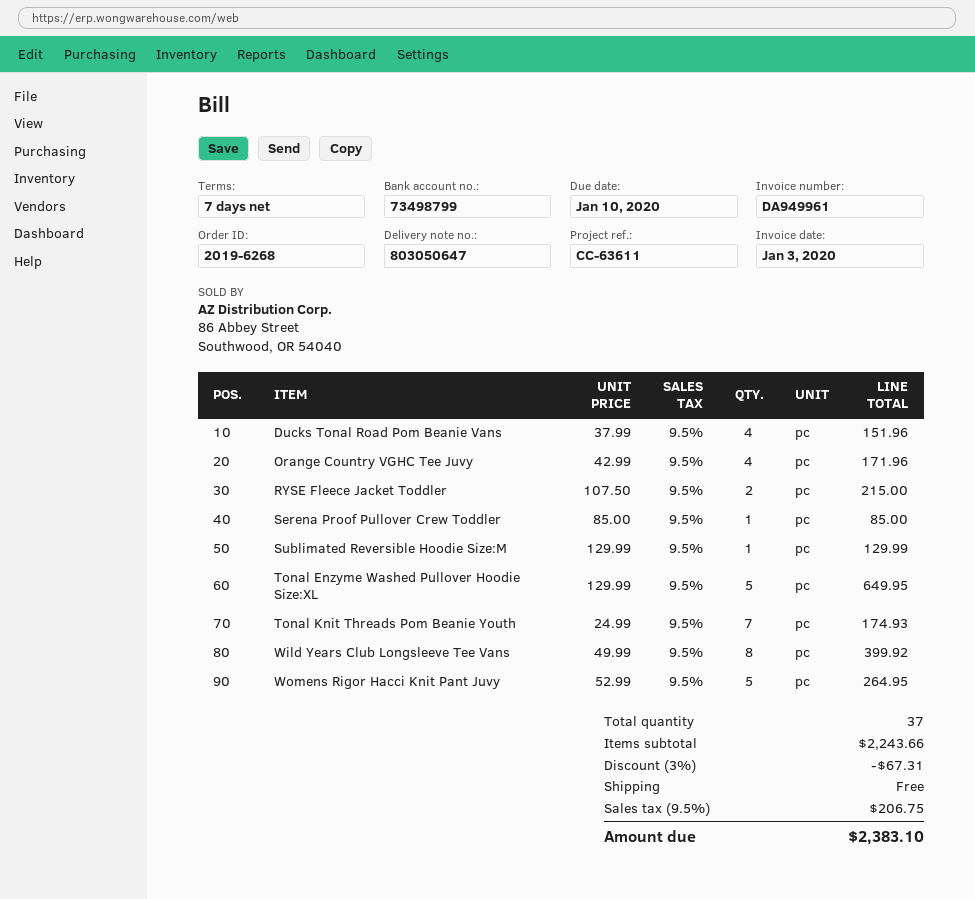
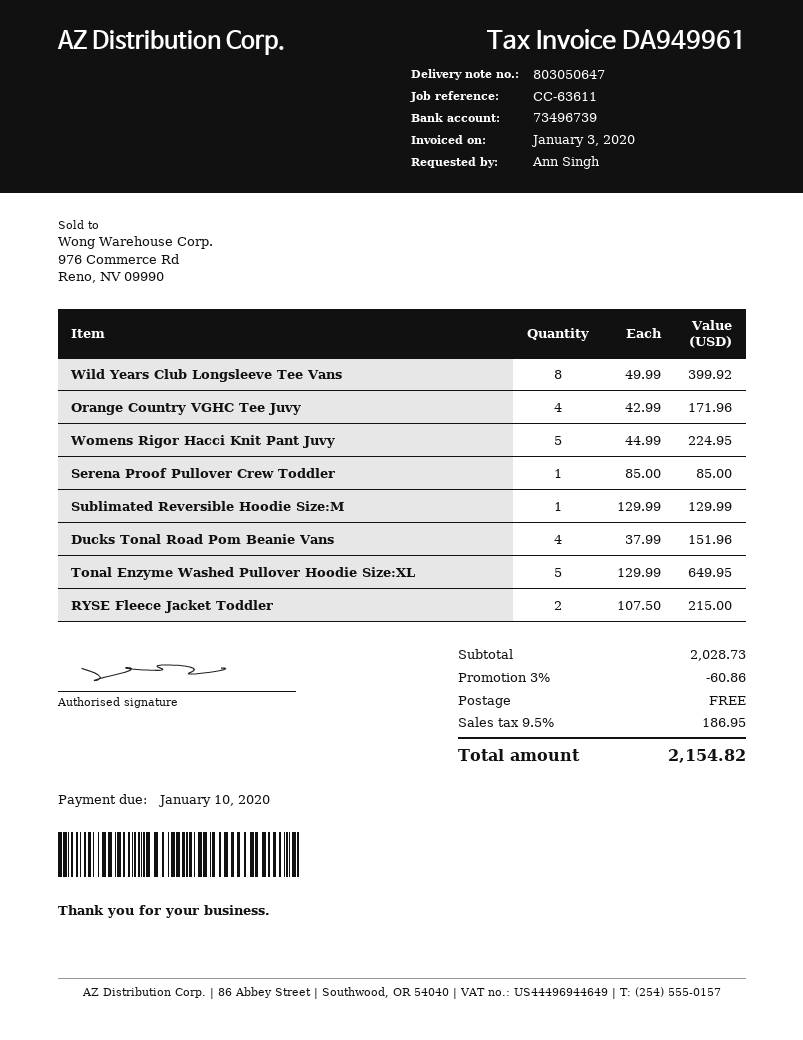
bank account: 73498799 -> 73496739
Tonal Knit Threads Pom Beanie Youth: 7 x 24.99 = 174.93 -> none
Womens Rigor Hacci Knit Pant Juvy: 5 x 52.99 = 264.95 -> 5 x 44.99 = 224.95
subtotal: 2243.66 -> 2028.73
discount: 3% = 67.31 -> 3% = 60.86
tax: 9.5% = 206.75 -> 9.5% = 186.95
total: 2383.10 -> 2154.82

